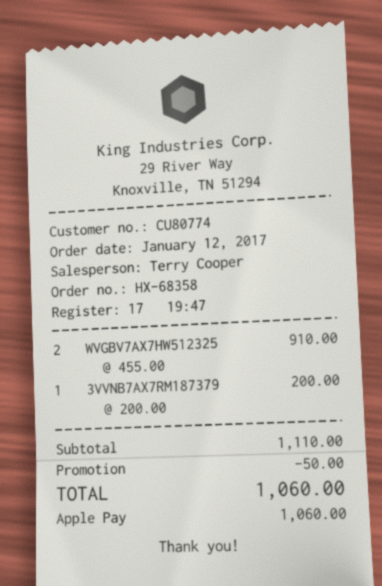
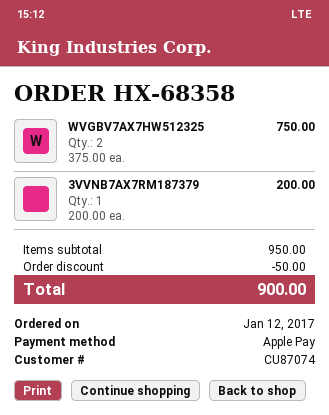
customer number: CU80774 -> CU87074
WVGBV7AX7HW512325: 2 x 455.00 = 910.00 -> 2 x 375.00 = 750.00
subtotal: 1110.00 -> 950.00
total: 1060.00 -> 900.00

